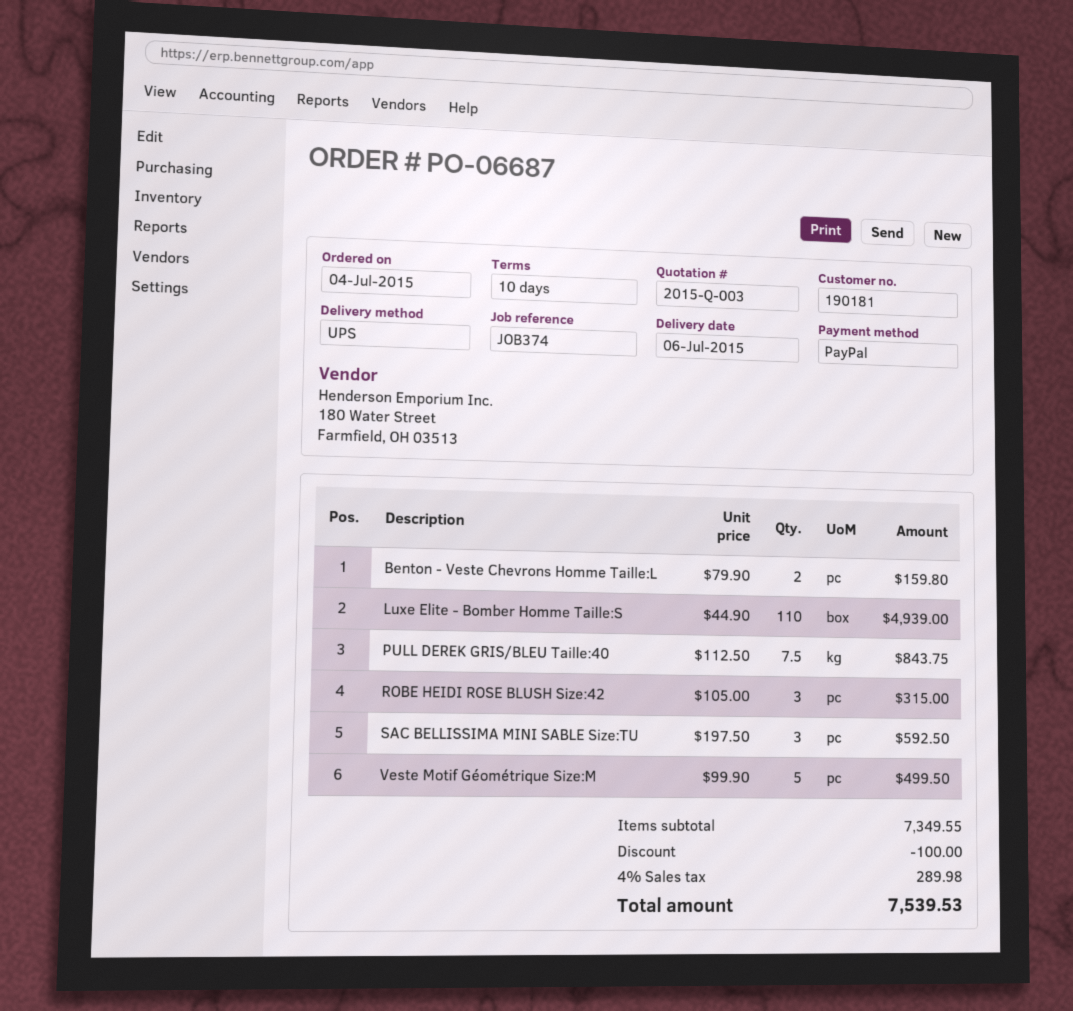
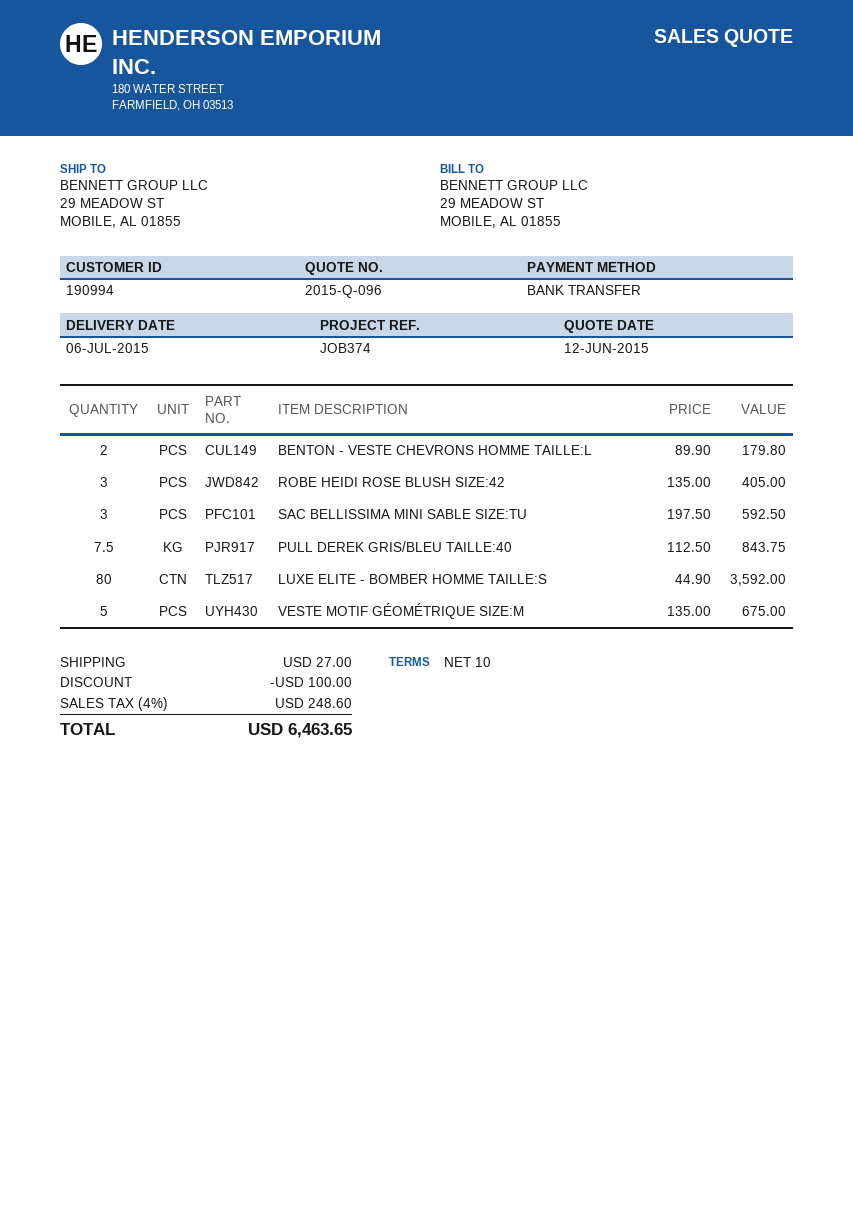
quote number: 2015-Q-003 -> 2015-Q-096
customer number: 190181 -> 190994
payment method: PayPal -> bank transfer
Benton - Veste Chevrons Homme Taille:L: 2 x 79.90 = 159.80 -> 2 x 89.90 = 179.80
Luxe Elite - Bomber Homme Taille:S: 110 x 44.90 = 4939.00 -> 80 x 44.90 = 3592.00
ROBE HEIDI ROSE BLUSH Size:42: 3 x 105.00 = 315.00 -> 3 x 135.00 = 405.00
Veste Motif Géométrique Size:M: 5 x 99.90 = 499.50 -> 5 x 135.00 = 675.00
shipping: none -> 27.00
tax: 4% = 289.98 -> 4% = 248.60
total: 7539.53 -> 6463.65

